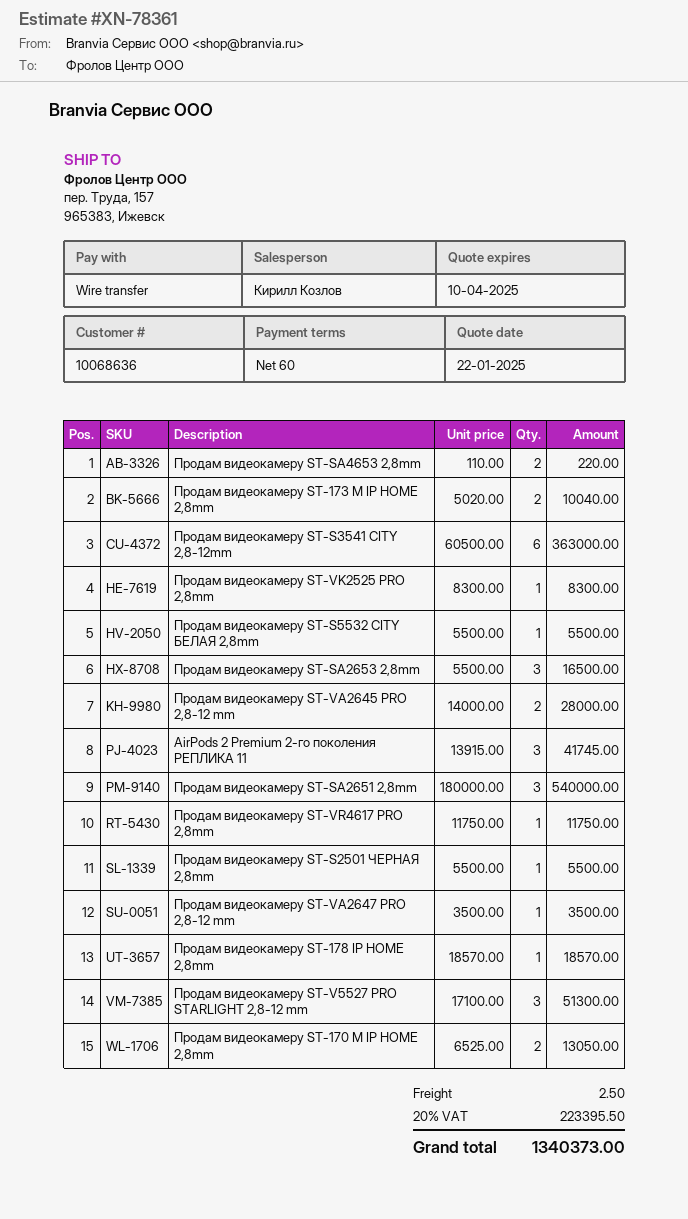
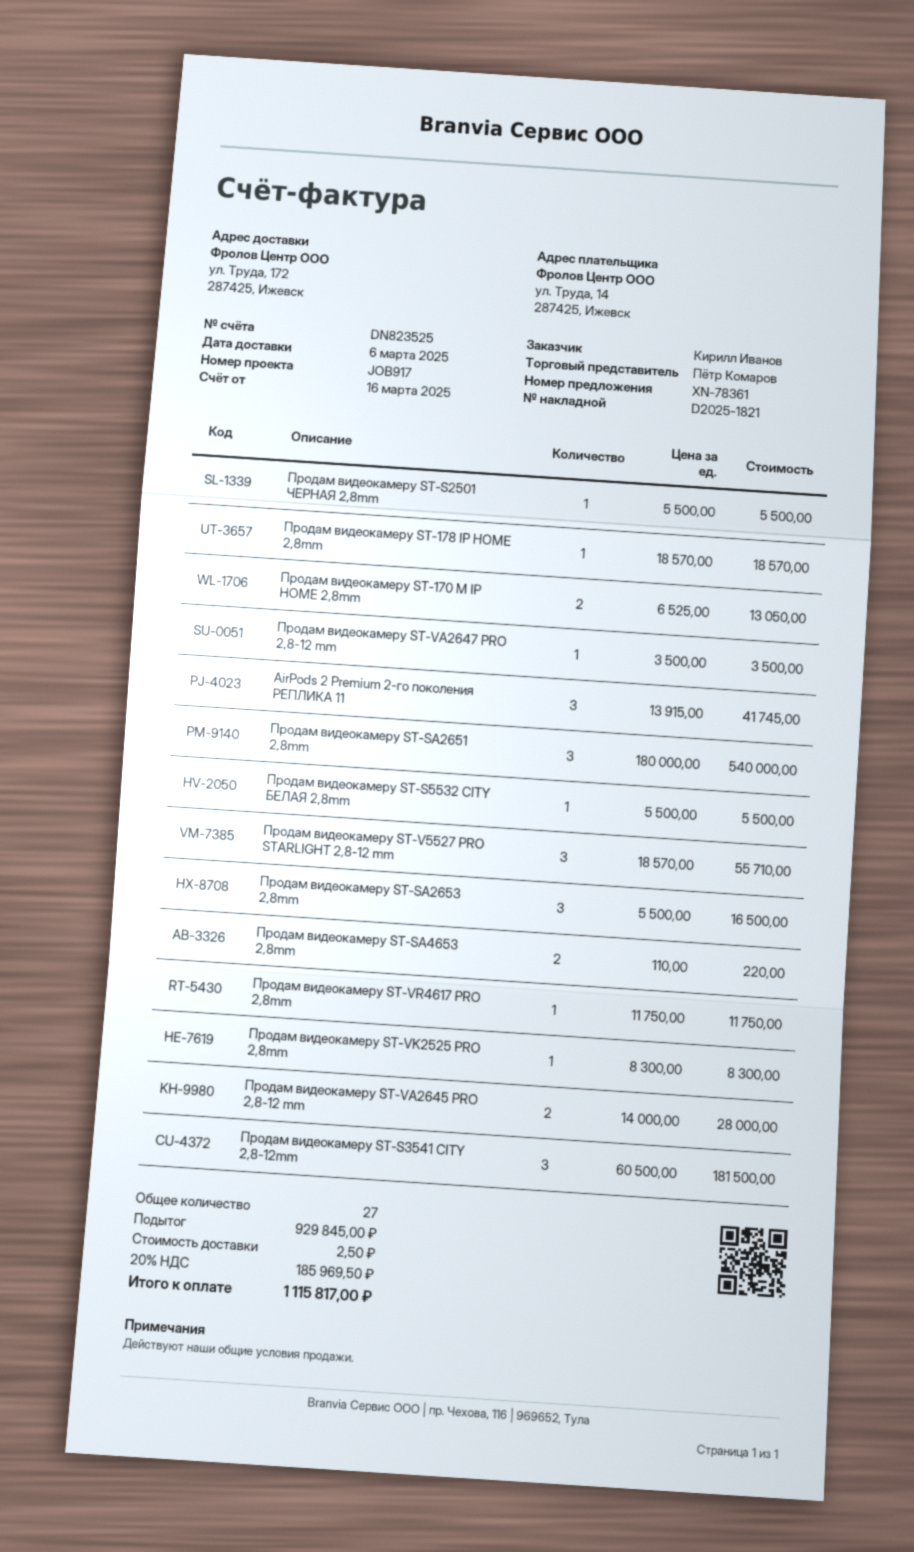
sales rep: Кирилл Козлов -> Пётр Комаров
ship to: пер. Труда, 157, 965383, Ижевск -> ул. Труда, 172, 287425, Ижевск
Продам видеокамеру ST-173 M IP HOME 2,8mm: 2 x 5020.00 = 10040.00 -> none
Продам видеокамеру ST-S3541 CITY 2,8-12mm: 6 x 60500.00 = 363000.00 -> 3 x 60500.00 = 181500.00
Продам видеокамеру ST-V5527 PRO STARLIGHT 2,8-12 mm: 3 x 17100.00 = 51300.00 -> 3 x 18570.00 = 55710.00
tax: 20% = 223395.50 -> 20% = 185969.50
total: 1340373.00 -> 1115817.00

